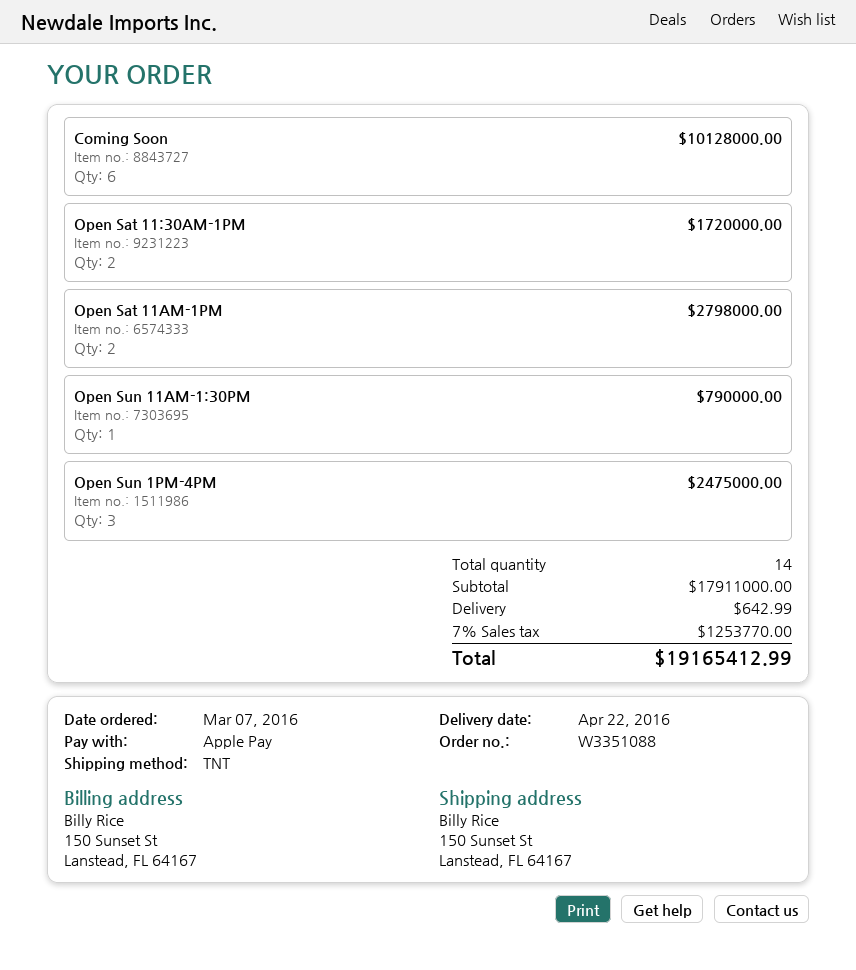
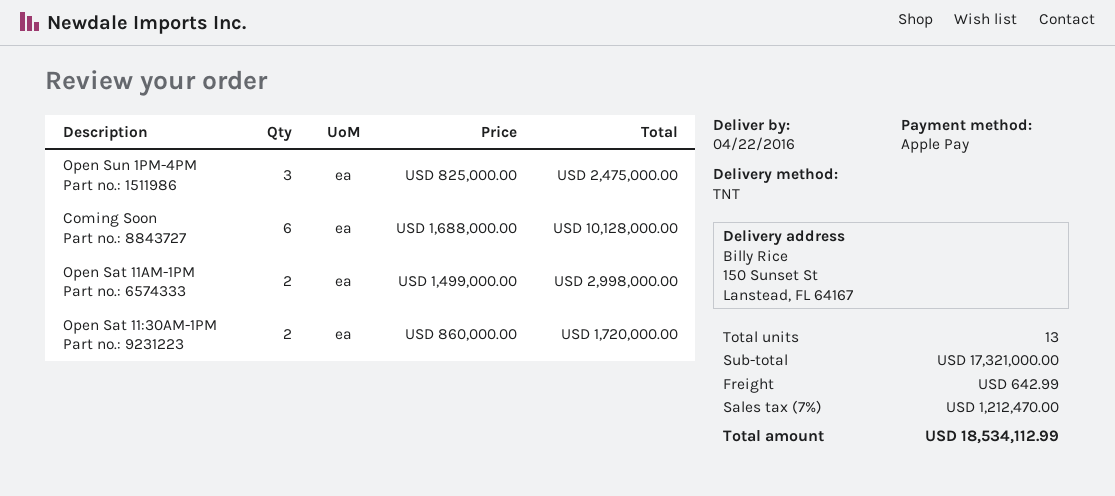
Open Sat 11AM-1PM: 2 for 2798000.00 -> 2 for 2998000.00
Open Sun 11AM-1:30PM: 1 for 790000.00 -> none
total quantity: 14 -> 13
subtotal: 17911000.00 -> 17321000.00
tax: 7% = 1253770.00 -> 7% = 1212470.00
total: 19165412.99 -> 18534112.99

